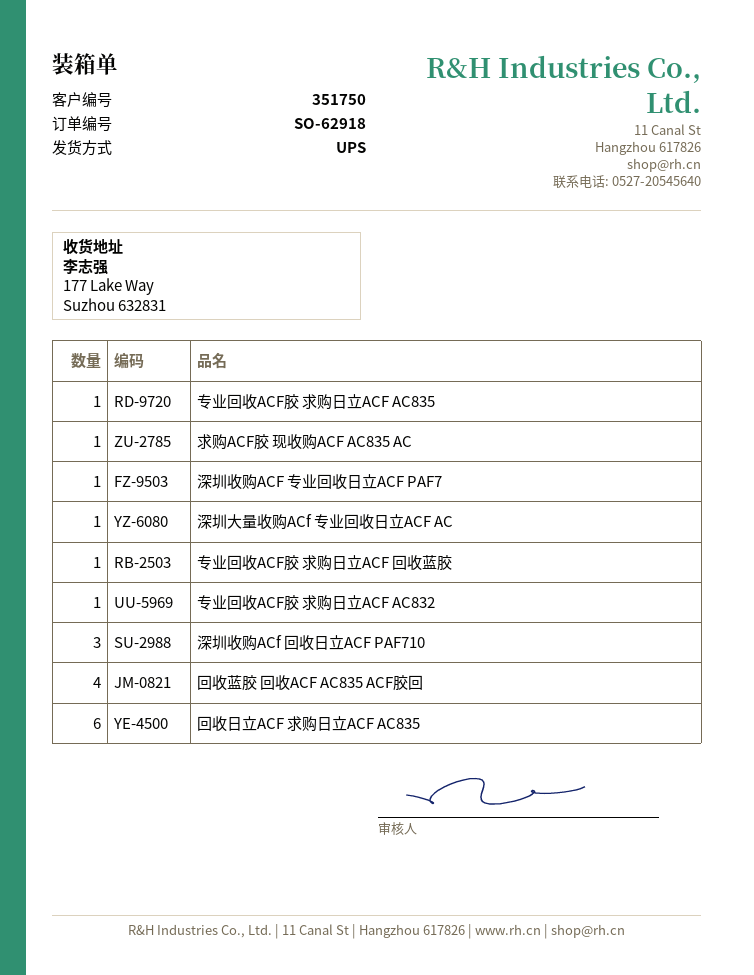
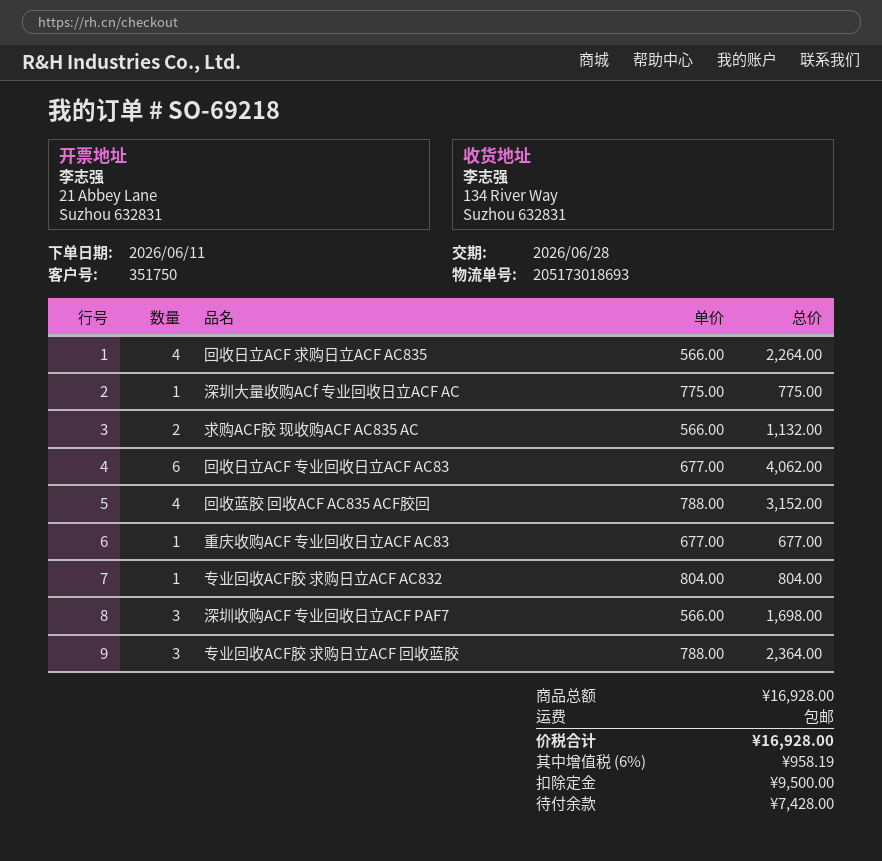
order number: SO-62918 -> SO-69218
ship to: 177 Lake Way, Suzhou 632831 -> 134 River Way, Suzhou 632831
专业回收ACF胶 求购日立ACF AC835: 1 -> none
求购ACF胶 现收购ACF AC835 AC: 1 -> 2
深圳收购ACF 专业回收日立ACF PAF7: 1 -> 3
专业回收ACF胶 求购日立ACF 回收蓝胶: 1 -> 3
深圳收购ACf 回收日立ACF PAF710: 3 -> none
回收日立ACF 求购日立ACF AC835: 6 -> 4
回收日立ACF 专业回收日立ACF AC83: none -> 6
重庆收购ACF 专业回收日立ACF AC83: none -> 1

